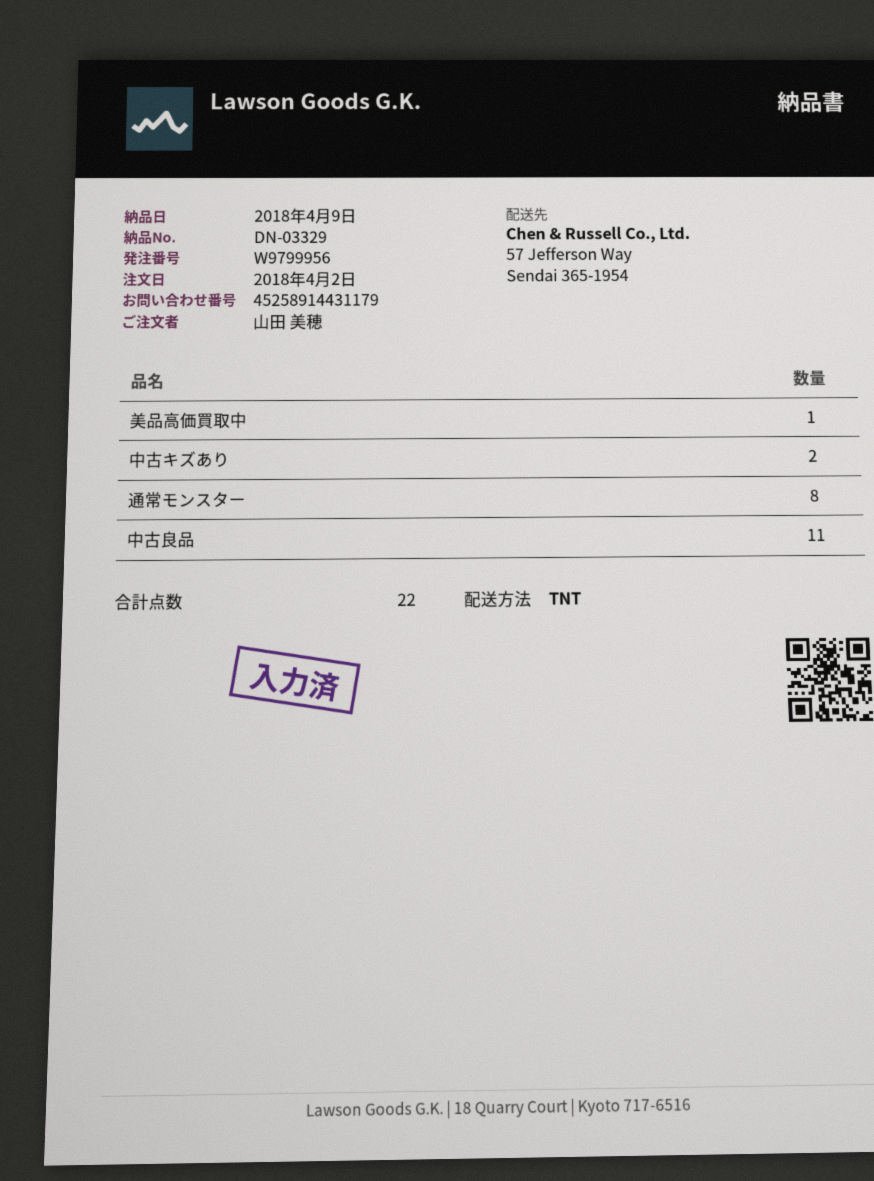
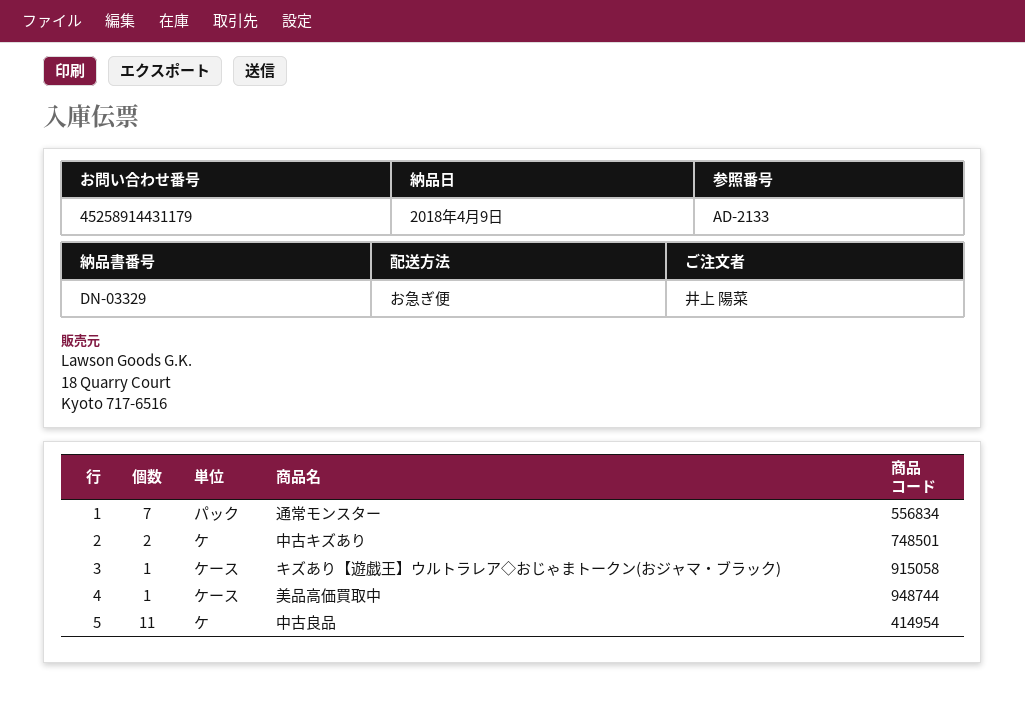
ordered by: 山田 美穂 -> 井上 陽菜
shipping method: TNT -> express
通常モンスター: 8 -> 7
キズあり【遊戯王】ウルトラレア◇おじゃまトークン(おジャマ・ブラック): none -> 1

